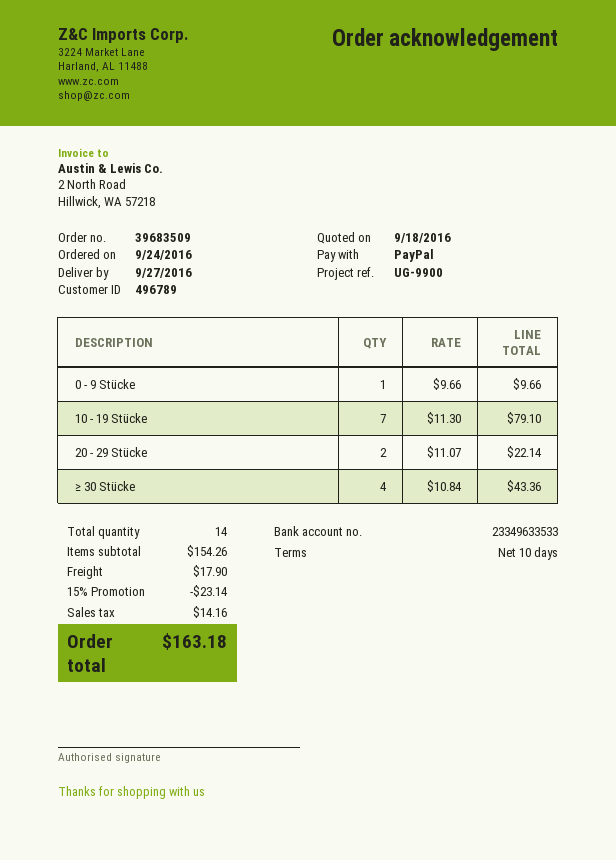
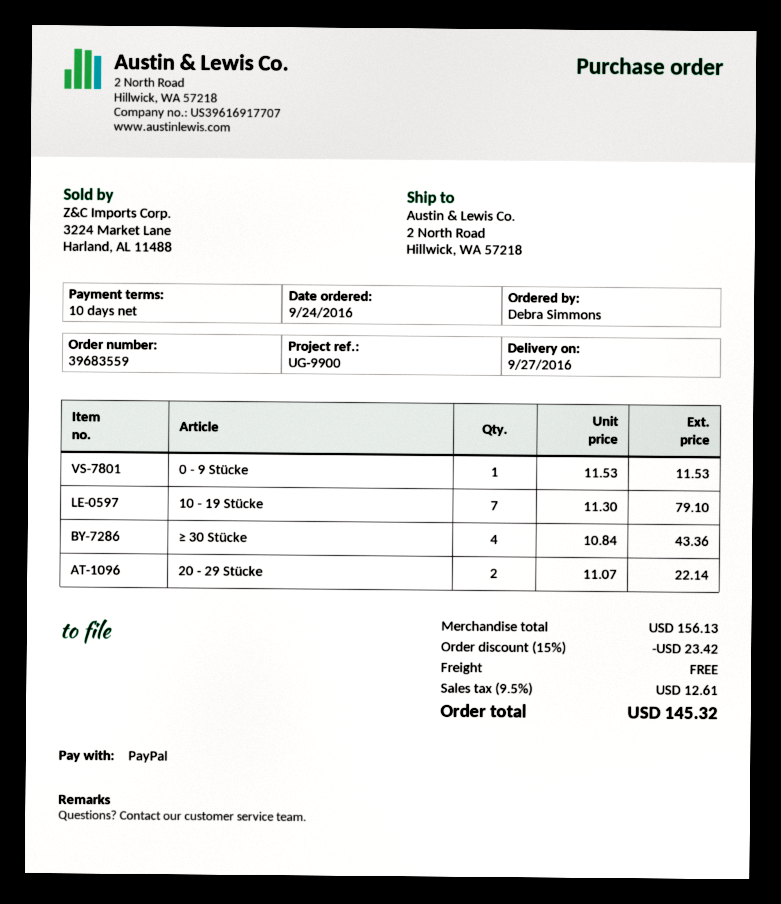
order number: 39683509 -> 39683559
0 - 9 Stücke: 1 x 9.66 = 9.66 -> 1 x 11.53 = 11.53
subtotal: 154.26 -> 156.13
discount: 15% = 23.14 -> 15% = 23.42
shipping: 17.90 -> 0.00
tax: 14.16 -> 12.61
total: 163.18 -> 145.32

